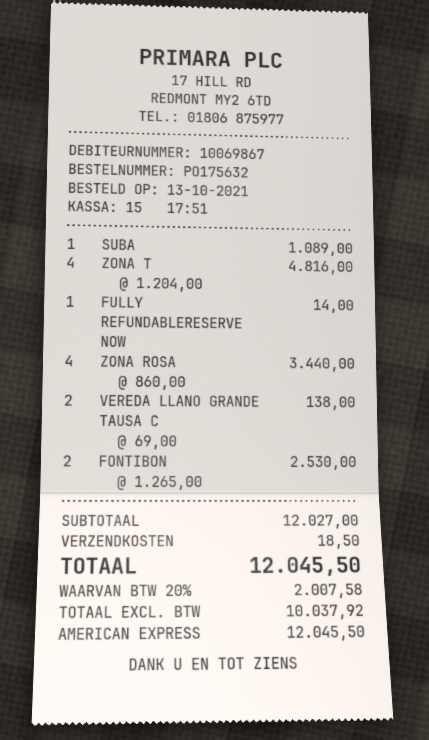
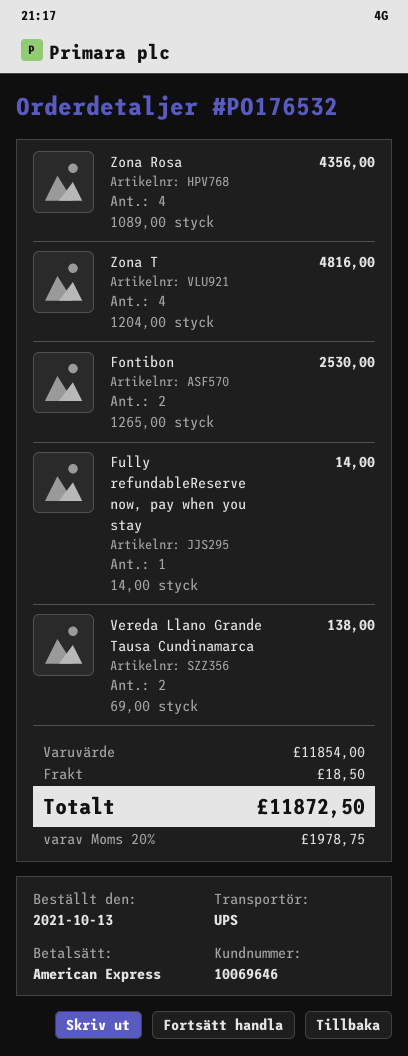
order number: PO175632 -> PO176532
customer number: 10069867 -> 10069646
SUBA: 1 x 1089.00 = 1089.00 -> none
ZONA ROSA: 4 x 860.00 = 3440.00 -> 4 x 1089.00 = 4356.00
subtotal: 12027.00 -> 11854.00
tax: 20% = 2007.58 -> 20% = 1978.75
total: 12045.50 -> 11872.50

